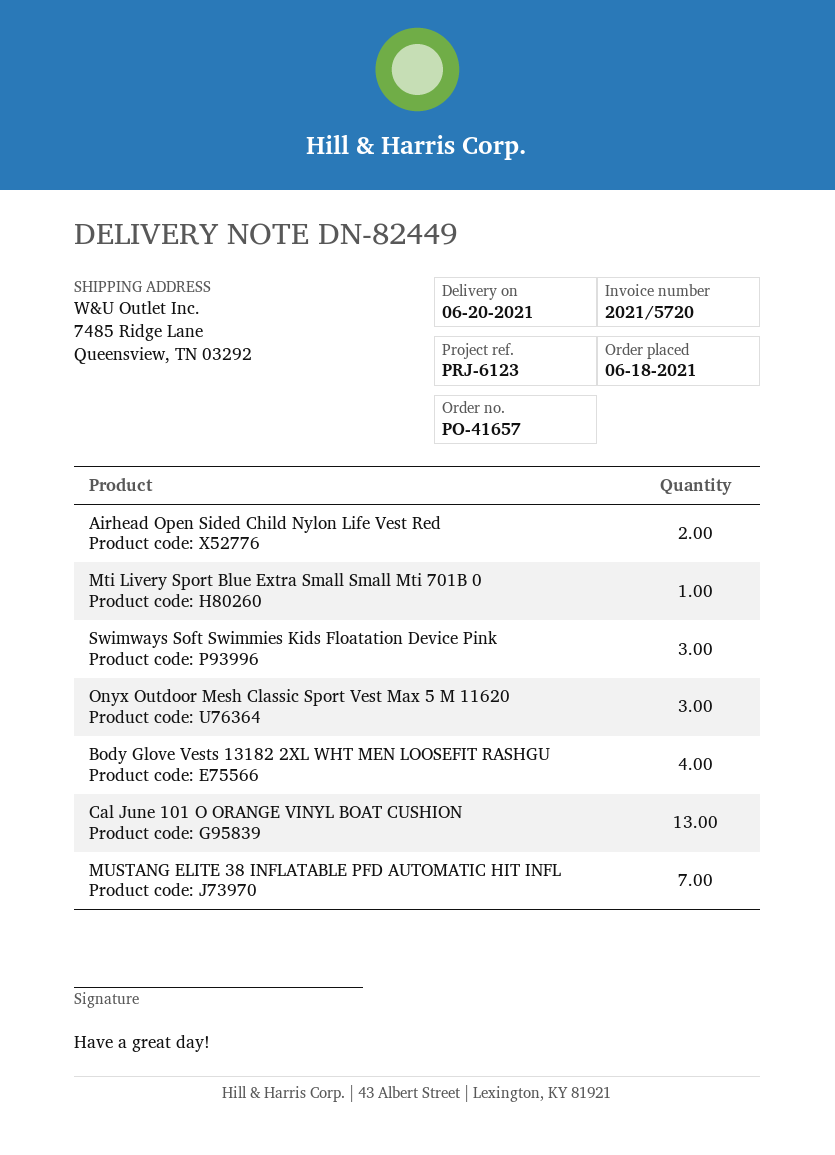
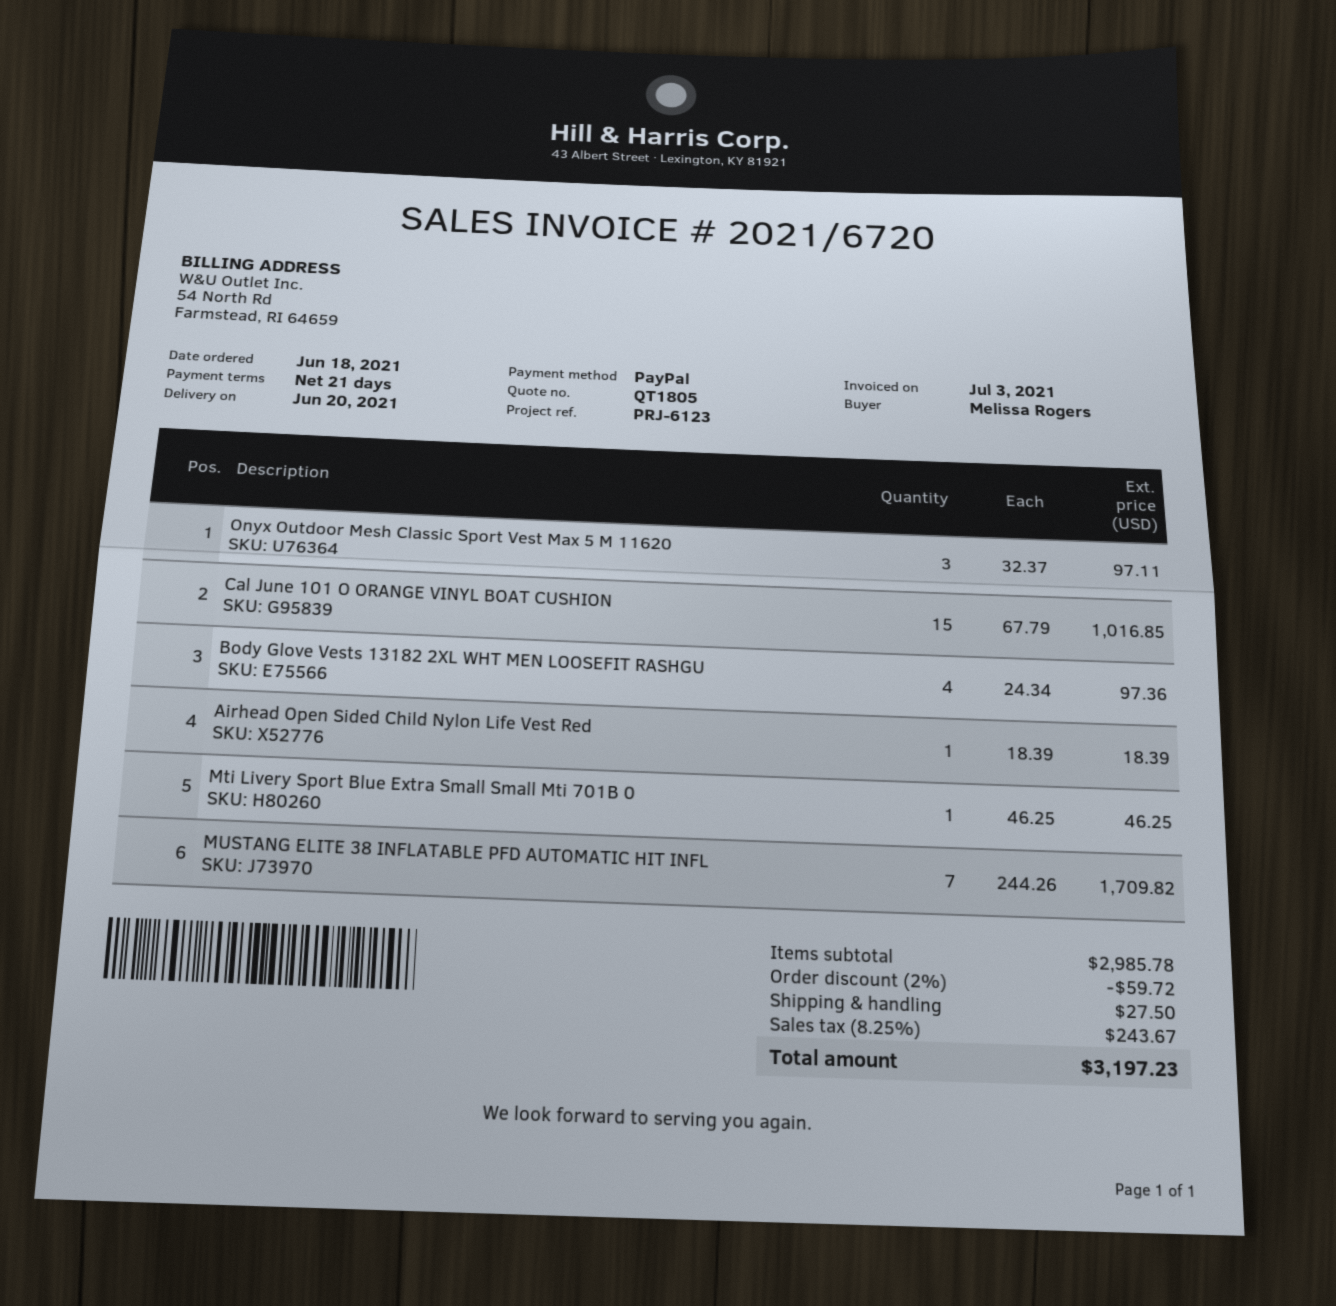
invoice number: 2021/5720 -> 2021/6720
Airhead Open Sided Child Nylon Life Vest Red: 2 -> 1
Swimways Soft Swimmies Kids Floatation Device Pink: 3 -> none
Cal June 101 O ORANGE VINYL BOAT CUSHION: 13 -> 15

